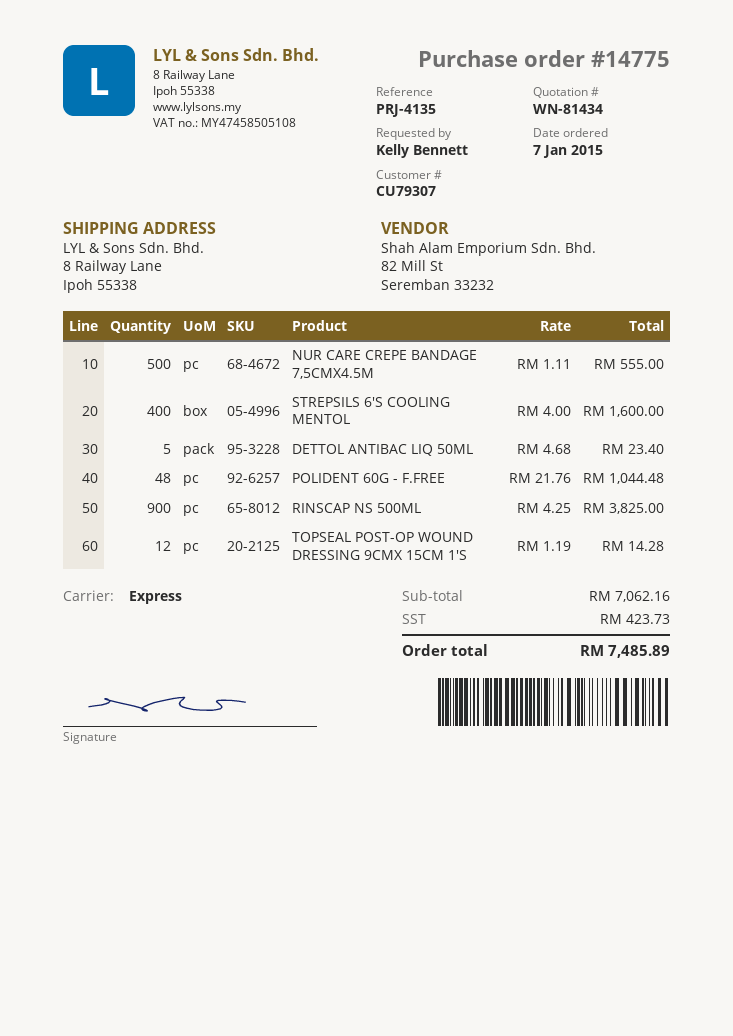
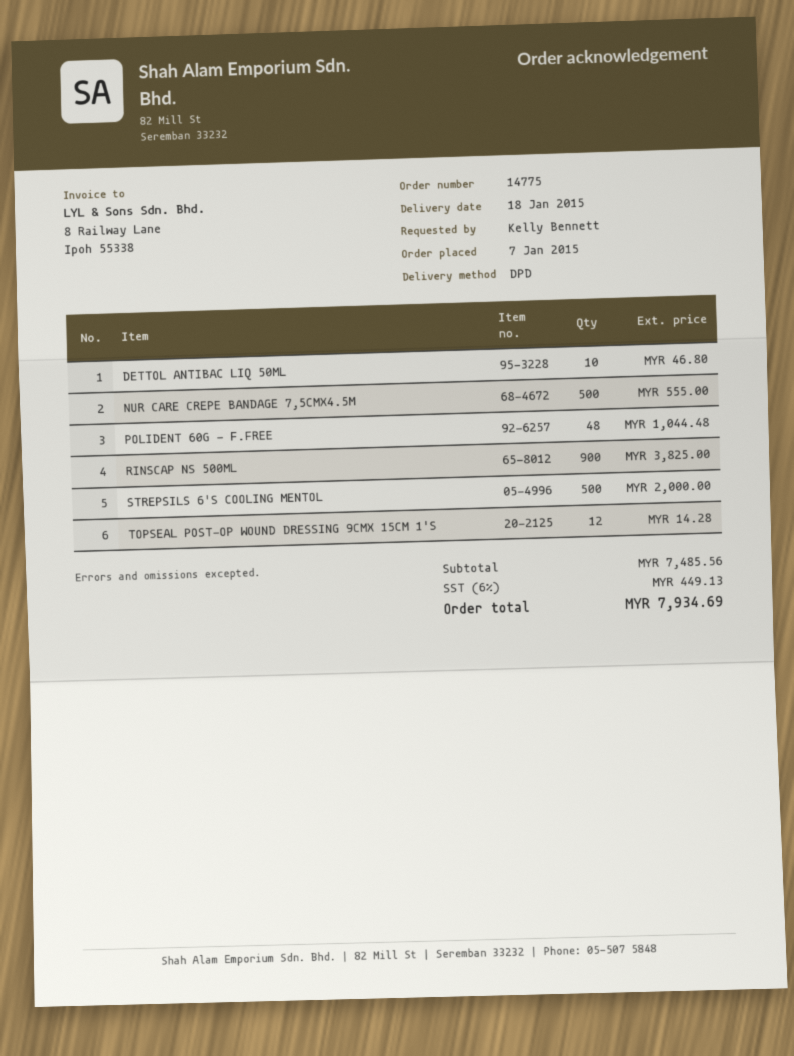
shipping method: express -> DPD
STREPSILS 6'S COOLING MENTOL: 400 for 1600.00 -> 500 for 2000.00
DETTOL ANTIBAC LIQ 50ML: 5 for 23.40 -> 10 for 46.80
subtotal: 7062.16 -> 7485.56
tax: 423.73 -> 449.13
total: 7485.89 -> 7934.69

